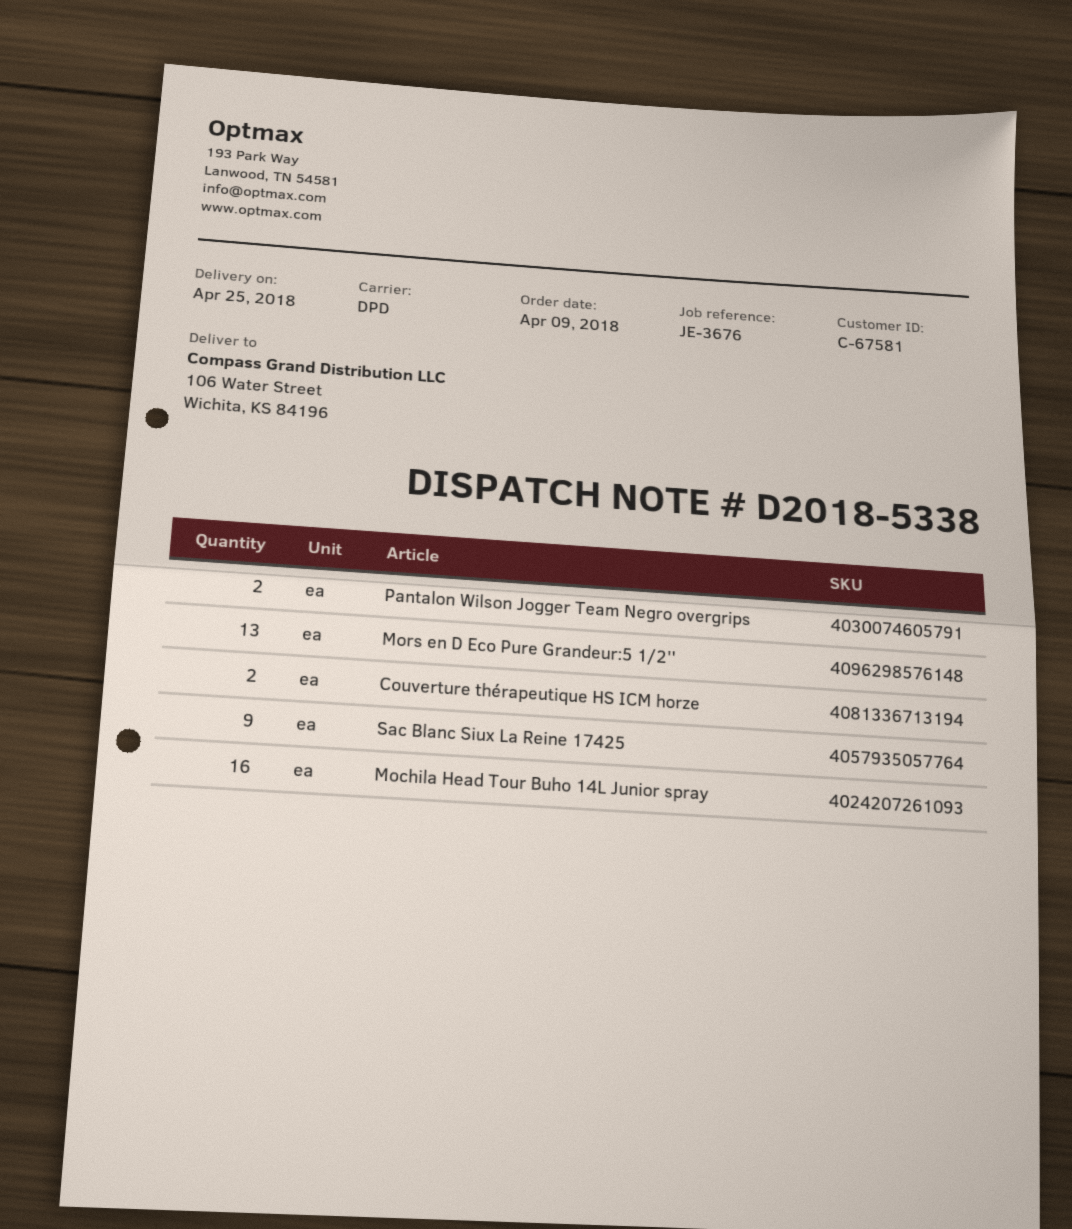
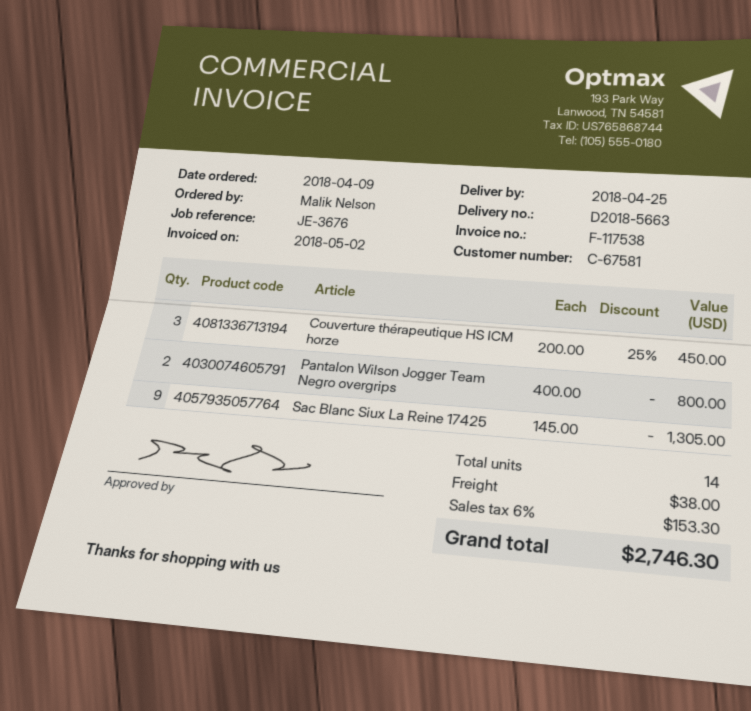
delivery note number: D2018-5338 -> D2018-5663
Mors en D Eco Pure Grandeur:5 1/2'': 13 -> none
Couverture thérapeutique HS ICM horze: 2 -> 3
Mochila Head Tour Buho 14L Junior spray: 16 -> none

